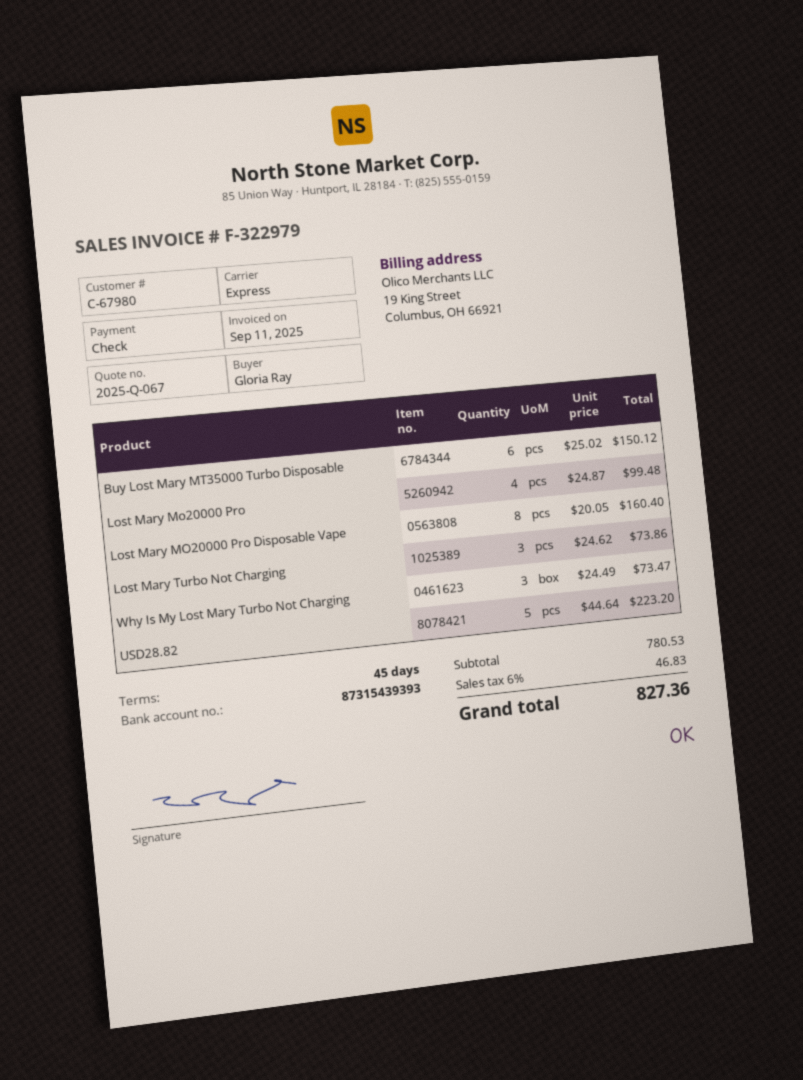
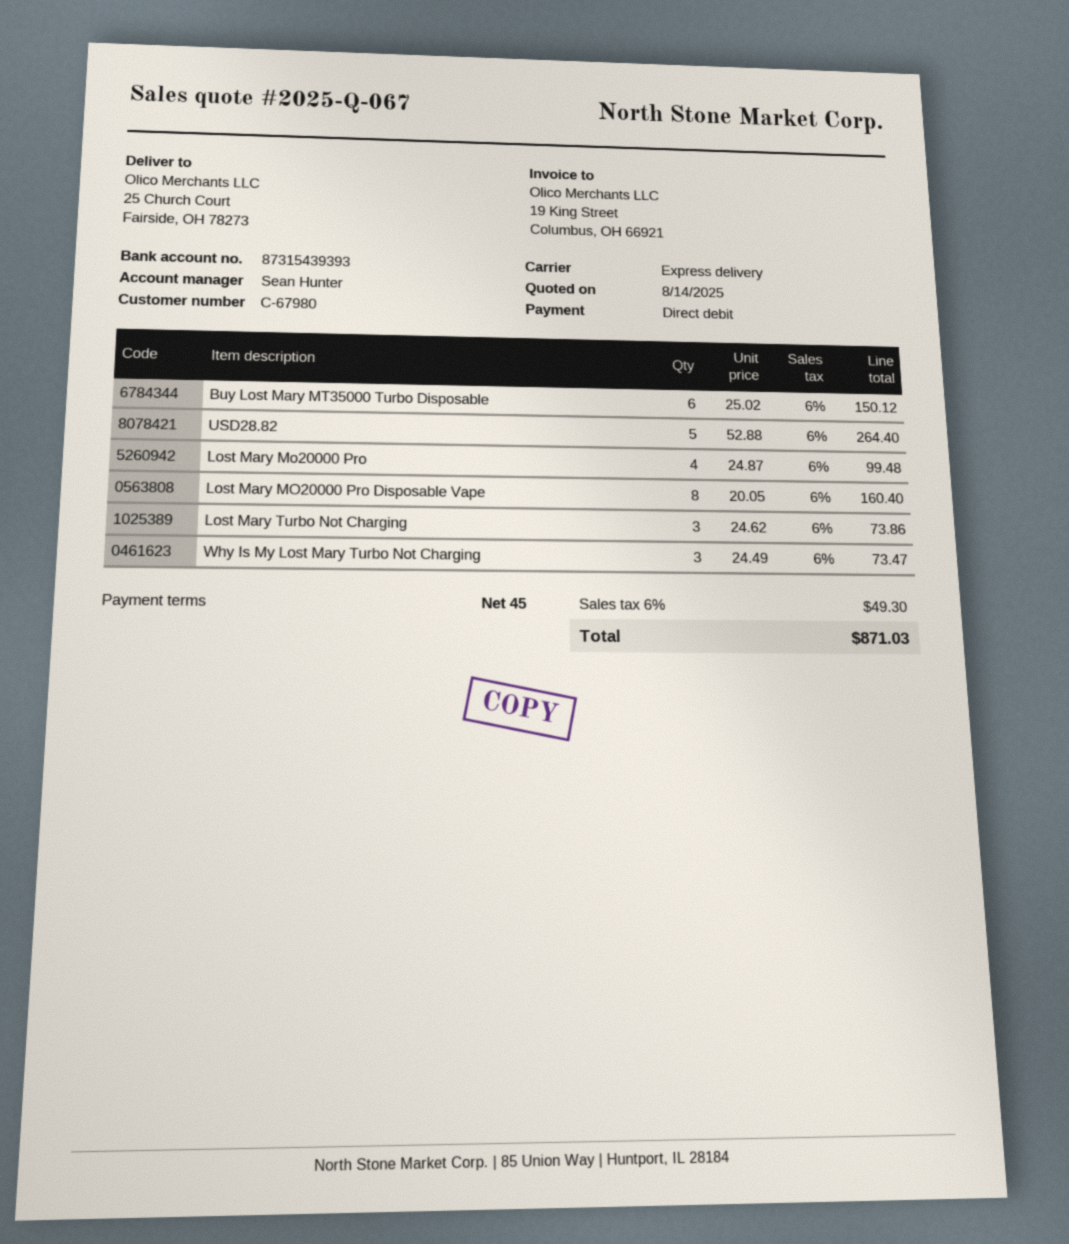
payment method: cheque -> direct debit
USD28.82: 5 x 44.64 = 223.20 -> 5 x 52.88 = 264.40
tax: 6% = 46.83 -> 6% = 49.30
total: 827.36 -> 871.03

